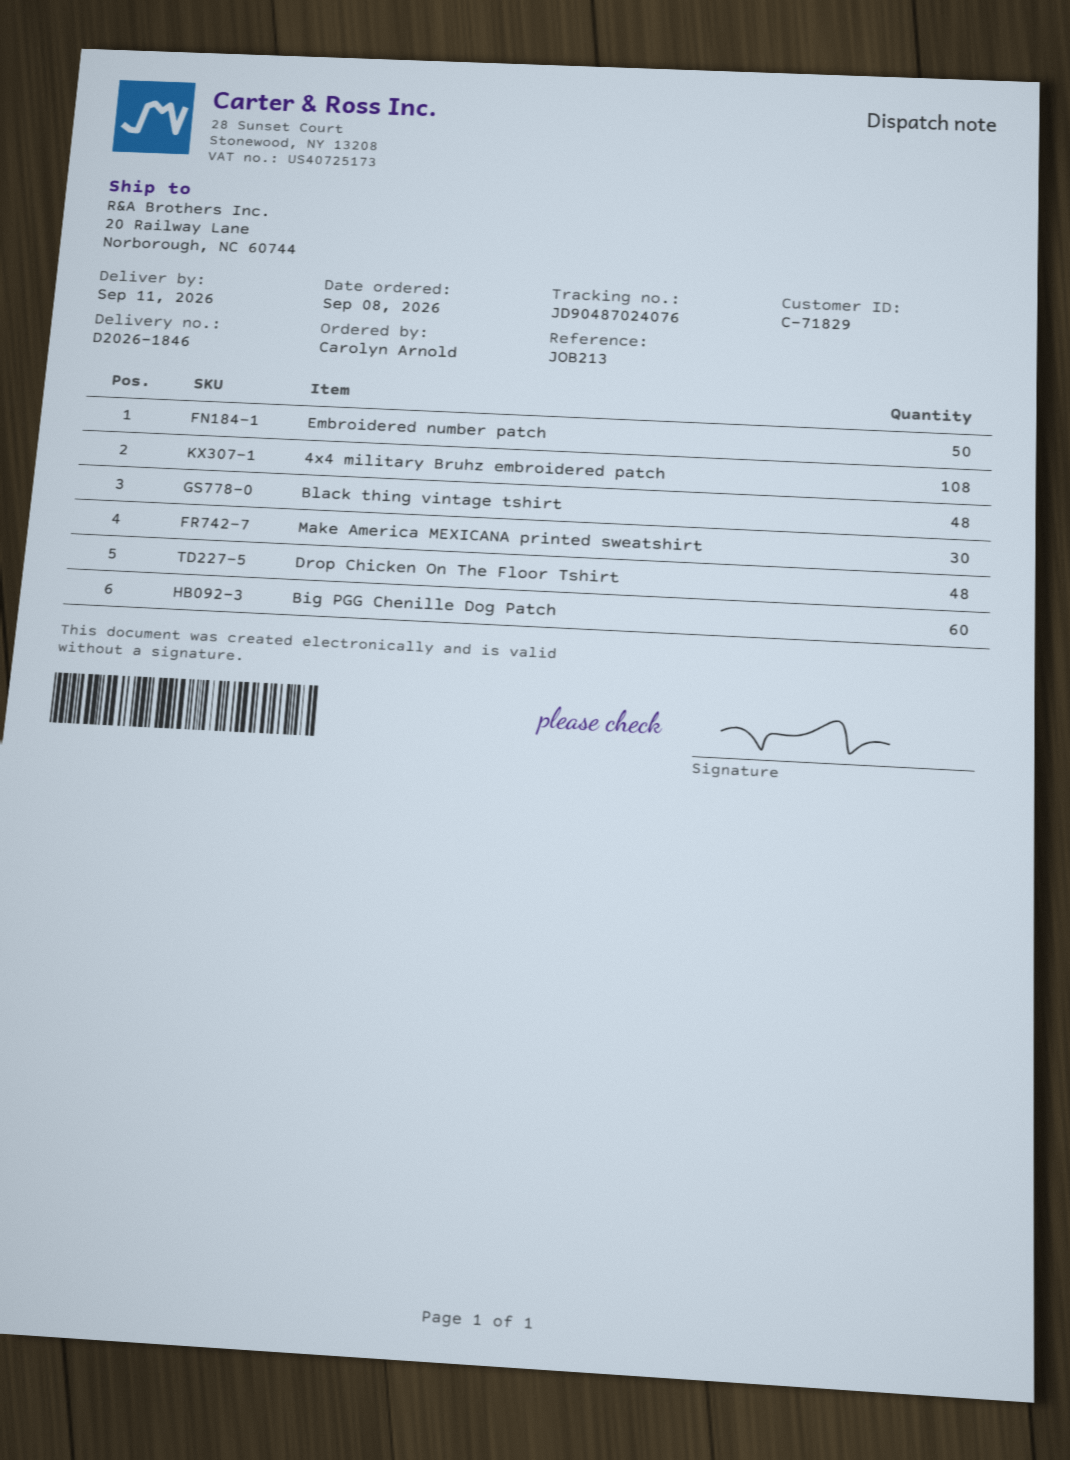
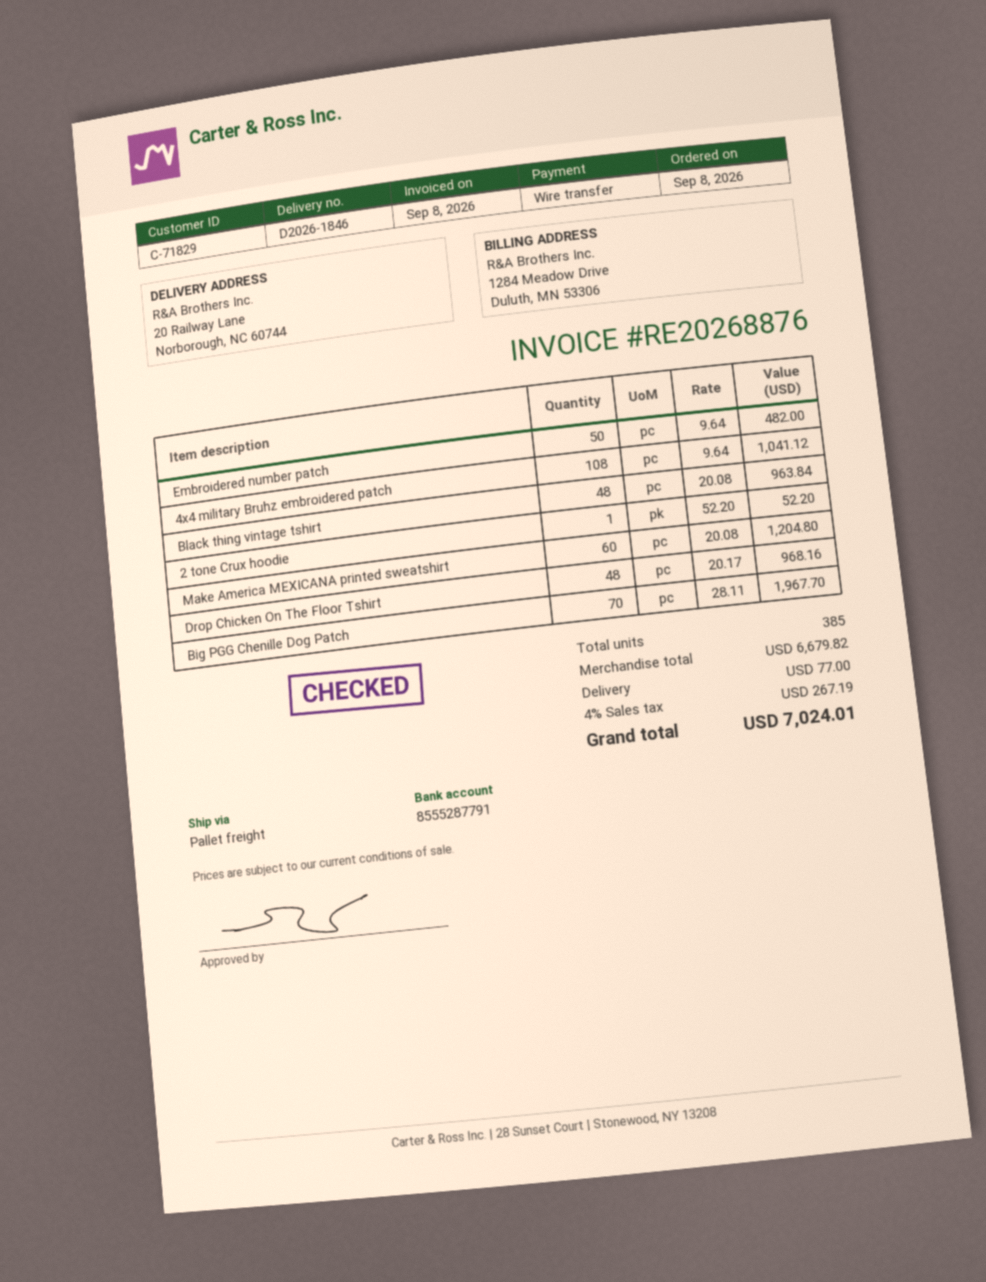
Make America MEXICANA printed sweatshirt: 30 -> 60
Big PGG Chenille Dog Patch: 60 -> 70
2 tone Crux hoodie: none -> 1

